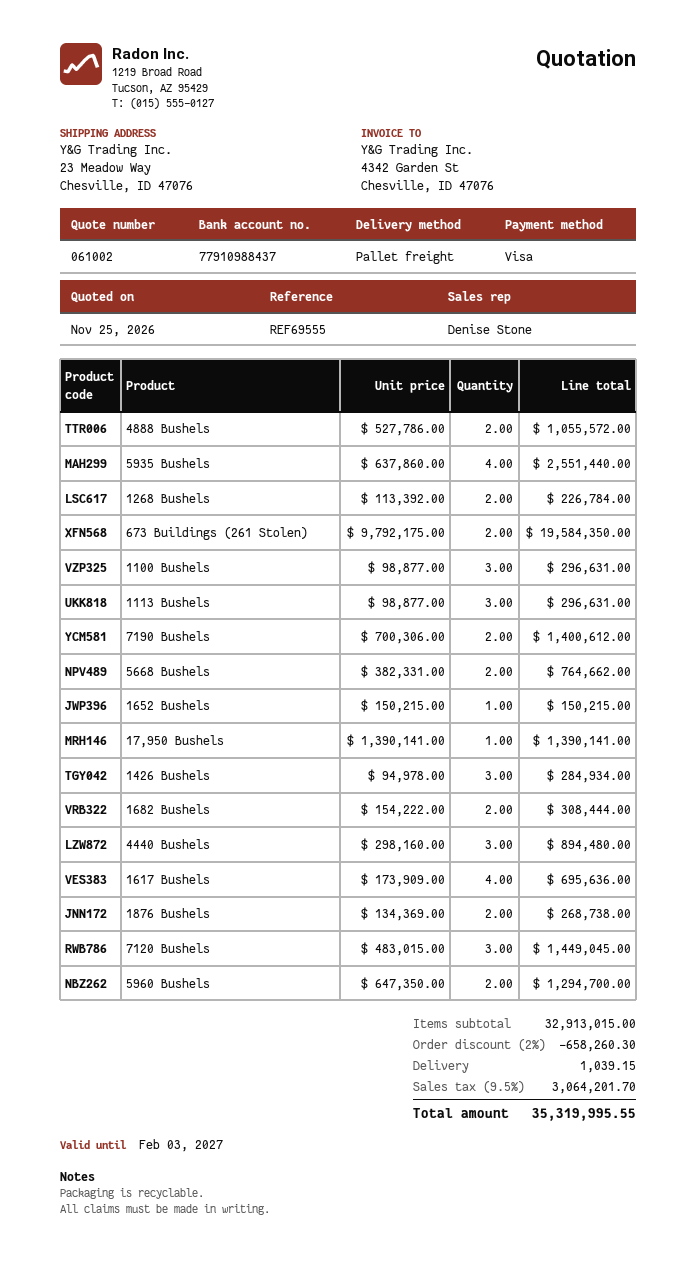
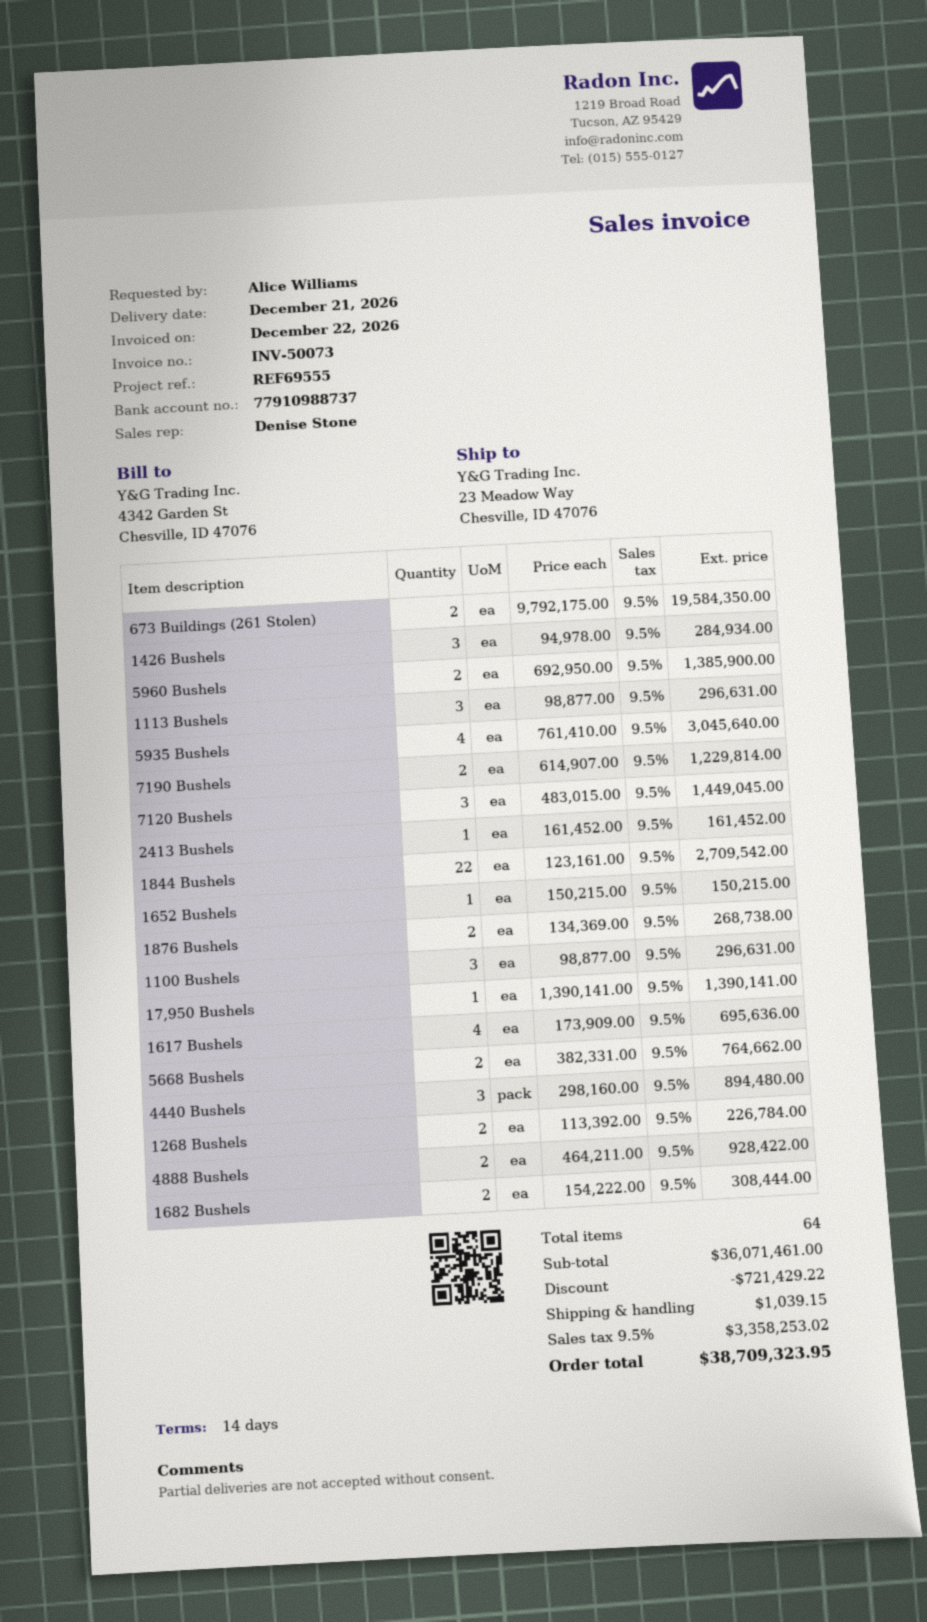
bank account: 77910988437 -> 77910988737
4888 Bushels: 2 x 527786.00 = 1055572.00 -> 2 x 464211.00 = 928422.00
5935 Bushels: 4 x 637860.00 = 2551440.00 -> 4 x 761410.00 = 3045640.00
7190 Bushels: 2 x 700306.00 = 1400612.00 -> 2 x 614907.00 = 1229814.00
5960 Bushels: 2 x 647350.00 = 1294700.00 -> 2 x 692950.00 = 1385900.00
2413 Bushels: none -> 1 x 161452.00 = 161452.00
1844 Bushels: none -> 22 x 123161.00 = 2709542.00
subtotal: 32913015.00 -> 36071461.00
discount: 658260.30 -> 721429.22
tax: 9.5% = 3064201.70 -> 9.5% = 3358253.02
total: 35319995.55 -> 38709323.95

